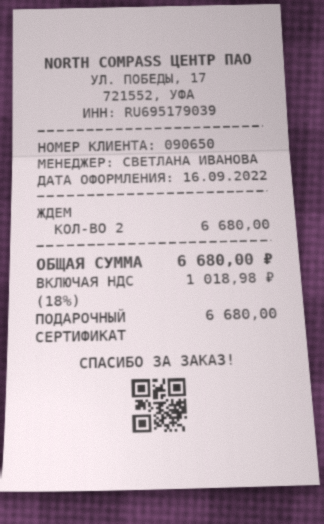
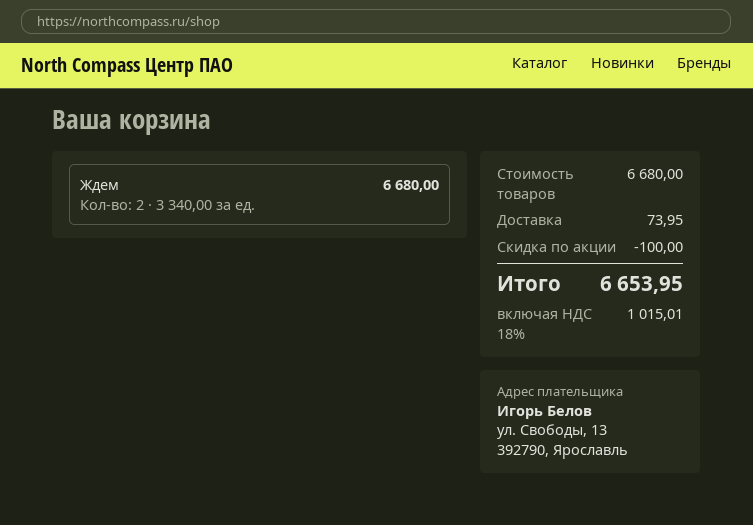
discount: none -> 100.00
shipping: none -> 73.95
tax: 18% = 1018.98 -> 18% = 1015.01
total: 6680.00 -> 6653.95

